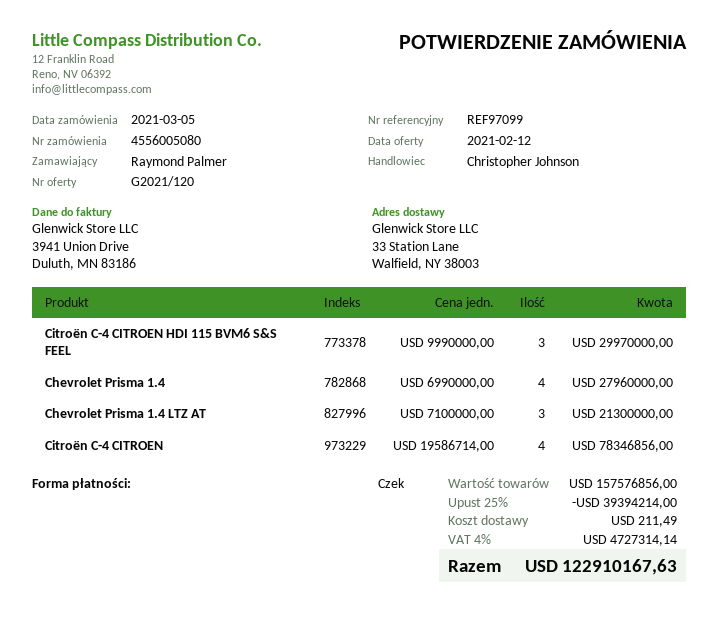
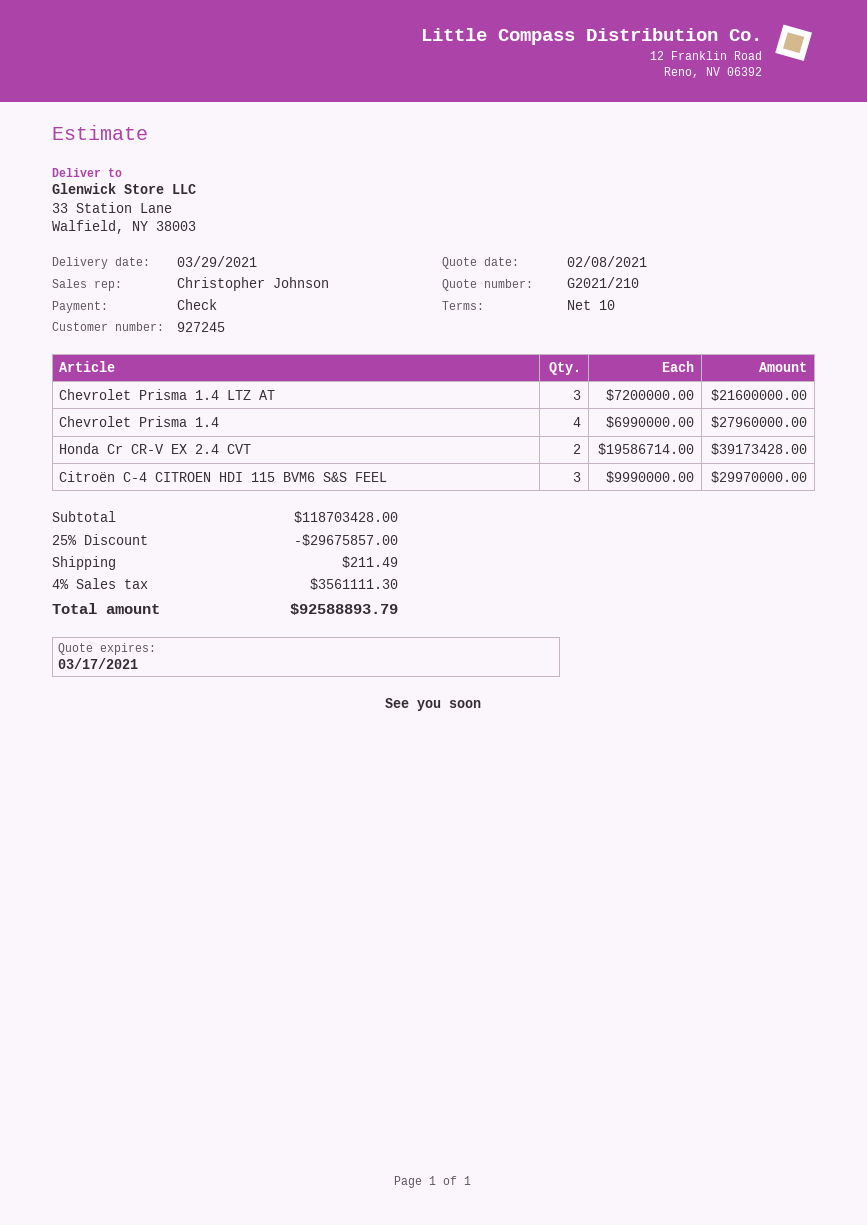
quote number: G2021/120 -> G2021/210
quote date: 2021-02-12 -> 2021-02-08
Chevrolet Prisma 1.4 LTZ AT: 3 x 7100000.00 = 21300000.00 -> 3 x 7200000.00 = 21600000.00
Citroën C-4 CITROEN: 4 x 19586714.00 = 78346856.00 -> none
Honda Cr CR-V EX 2.4 CVT: none -> 2 x 19586714.00 = 39173428.00
subtotal: 157576856.00 -> 118703428.00
discount: 25% = 39394214.00 -> 25% = 29675857.00
tax: 4% = 4727314.14 -> 4% = 3561111.30
total: 122910167.63 -> 92588893.79

